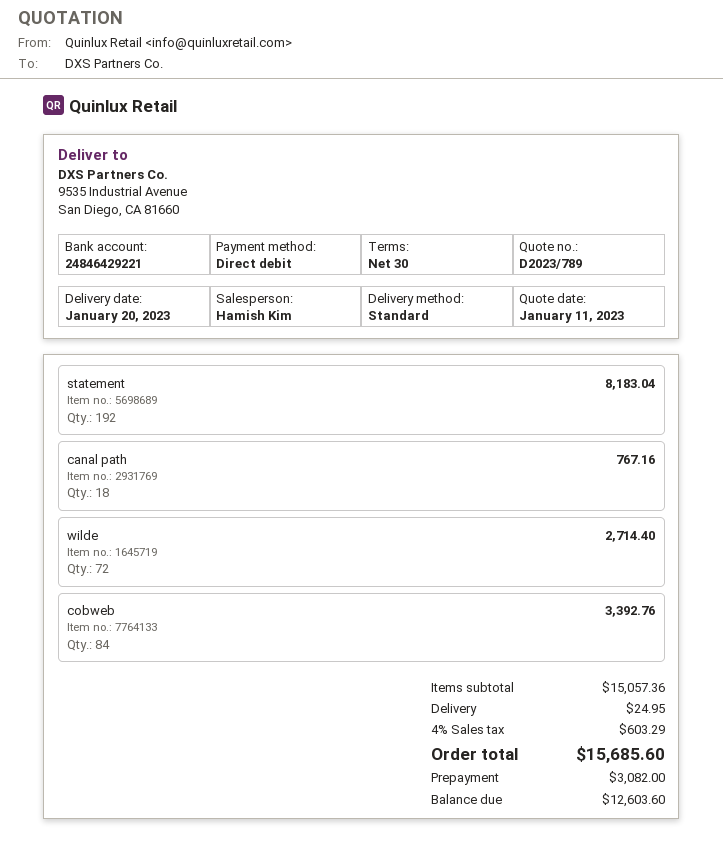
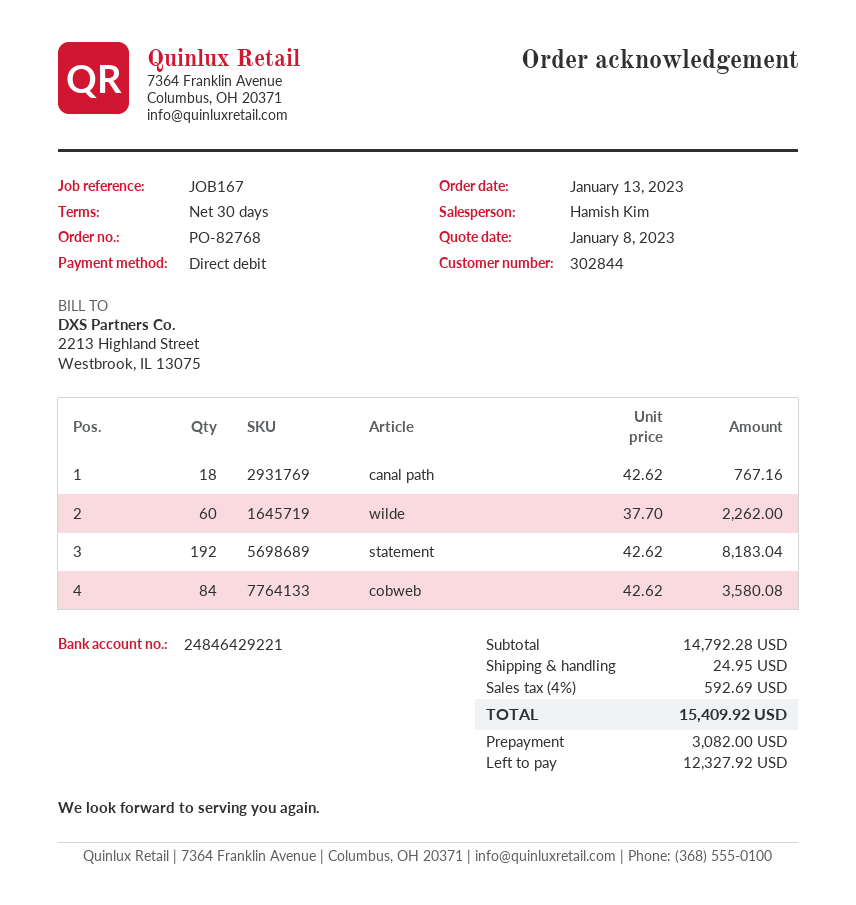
quote date: 2023-01-11 -> 2023-01-08
wilde: 72 for 2714.40 -> 60 for 2262.00
cobweb: 84 for 3392.76 -> 84 for 3580.08
subtotal: 15057.36 -> 14792.28
tax: 4% = 603.29 -> 4% = 592.69
total: 15685.60 -> 15409.92
balance: 12603.60 -> 12327.92

